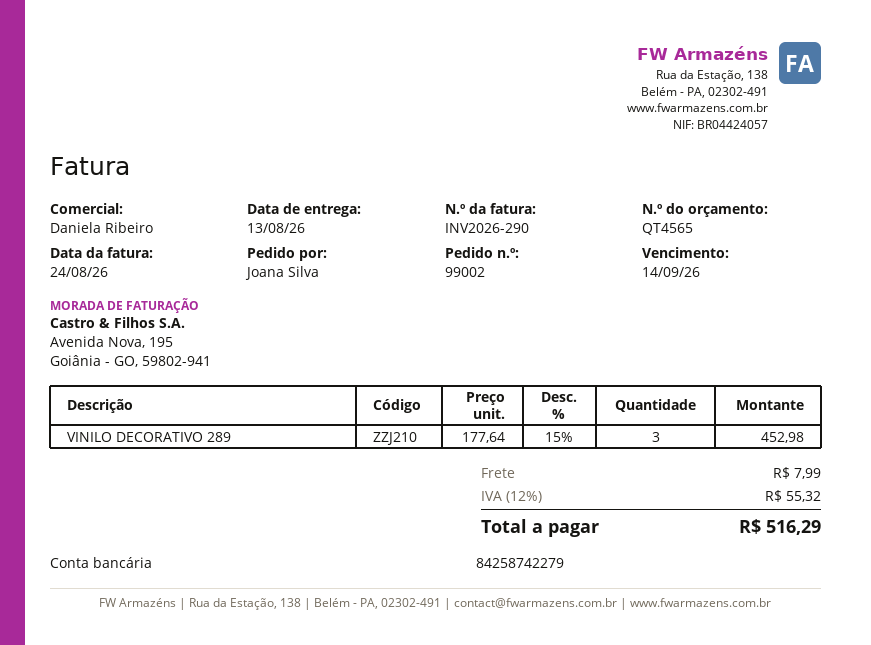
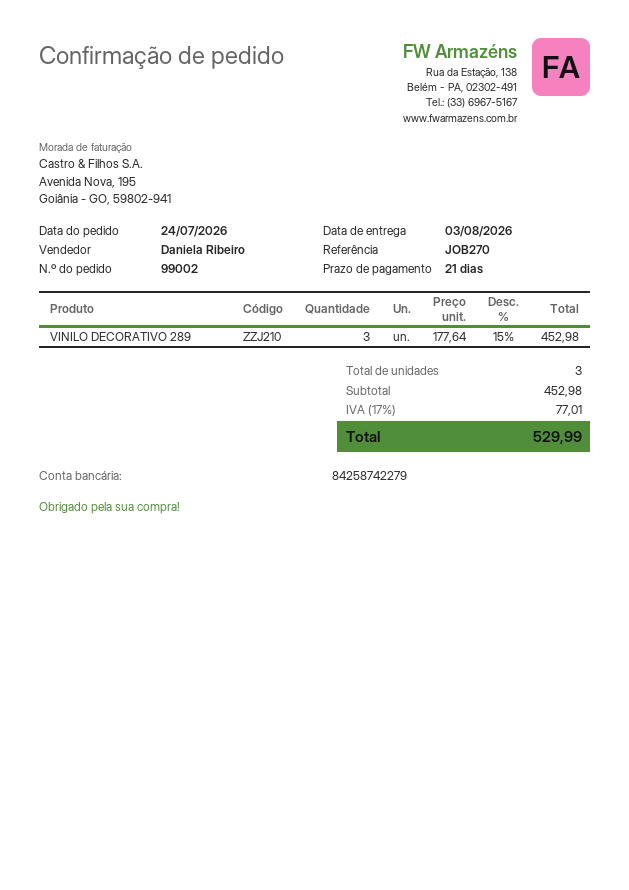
delivery date: 2026-08-13 -> 2026-08-03
shipping: 7.99 -> none
tax: 12% = 55.32 -> 17% = 77.01
total: 516.29 -> 529.99

